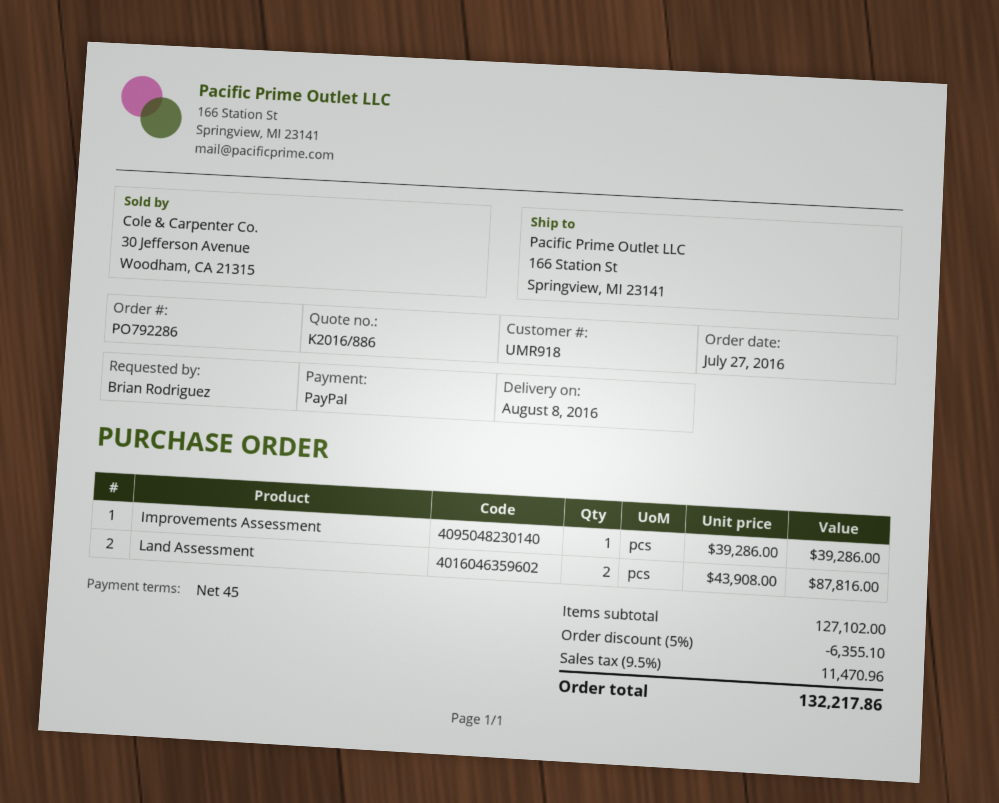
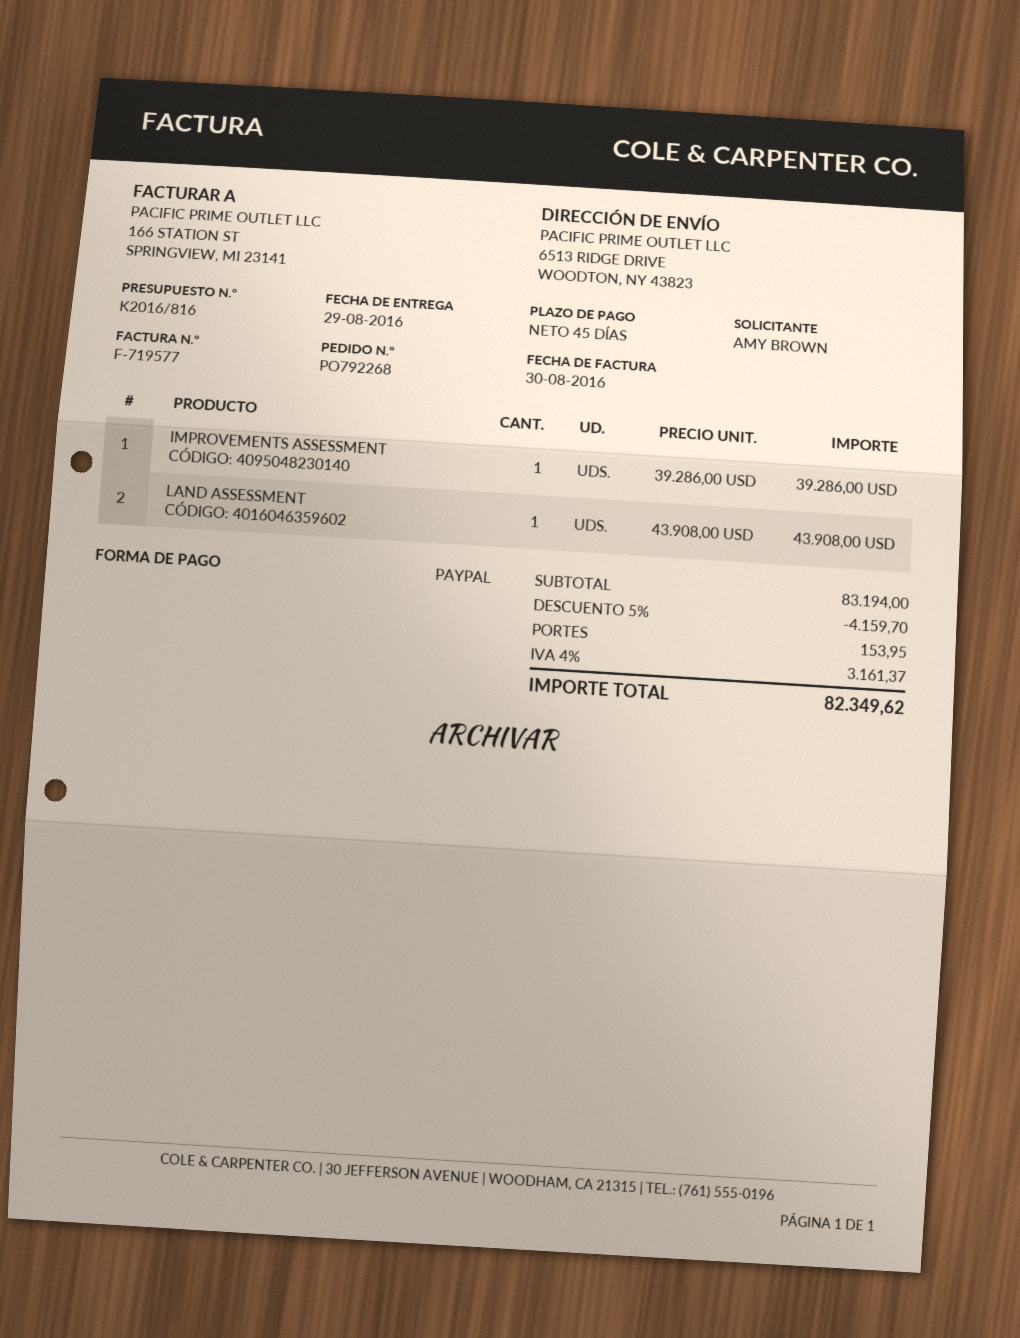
quote number: K2016/886 -> K2016/816
order number: PO792286 -> PO792268
delivery date: 2016-08-08 -> 2016-08-29
ordered by: Brian Rodriguez -> AMY BROWN
ship to: 166 Station St, Springview, MI 23141 -> 6513 RIDGE DRIVE, WOODTON, NY 43823
Land Assessment: 2 x 43908.00 = 87816.00 -> 1 x 43908.00 = 43908.00
subtotal: 127102.00 -> 83194.00
discount: 5% = 6355.10 -> 5% = 4159.70
shipping: none -> 153.95
tax: 9.5% = 11470.96 -> 4% = 3161.37
total: 132217.86 -> 82349.62

